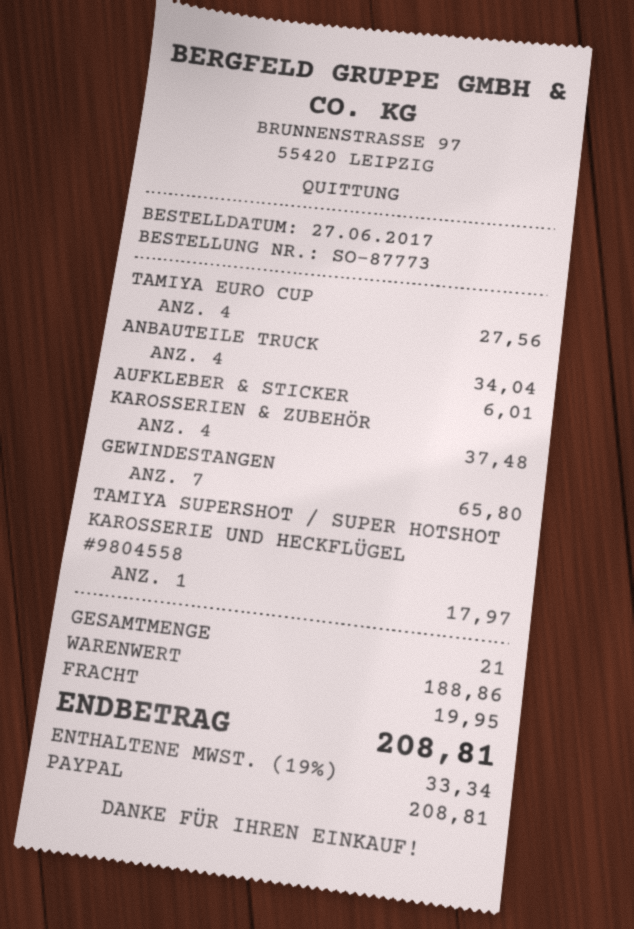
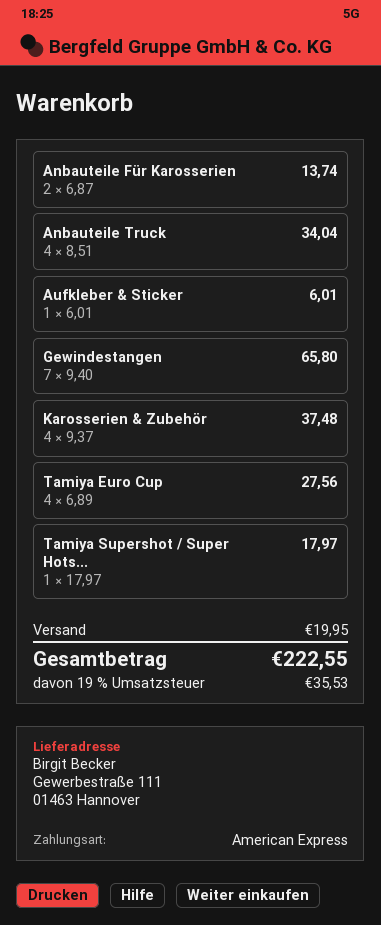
payment method: PayPal -> American Express
Anbauteile Für Karosserien: none -> 2 for 13.74
tax: 19% = 33.34 -> 19% = 35.53
total: 208.81 -> 222.55

